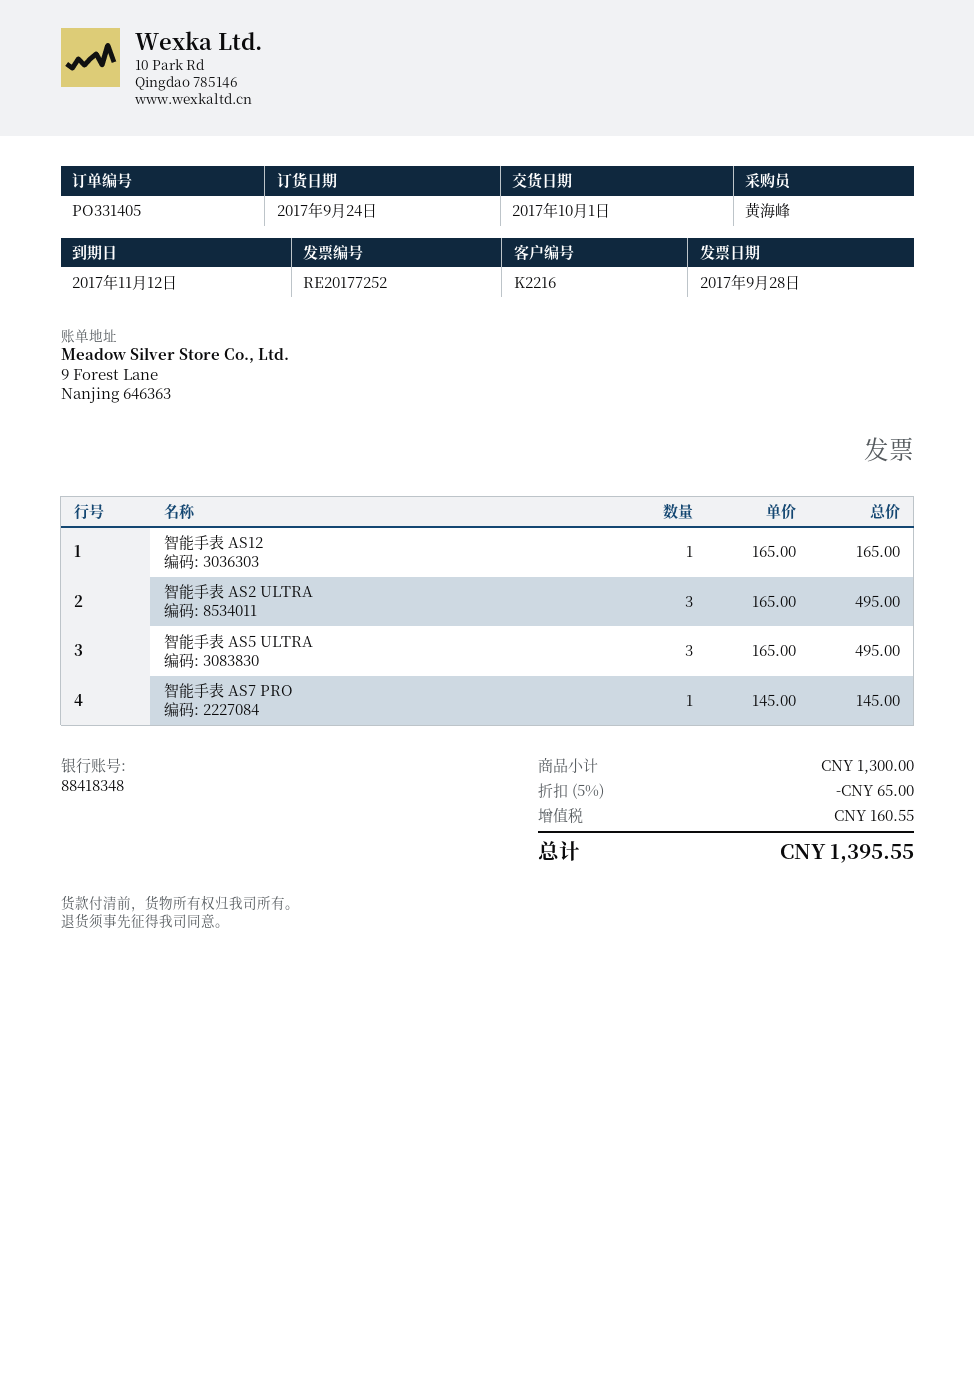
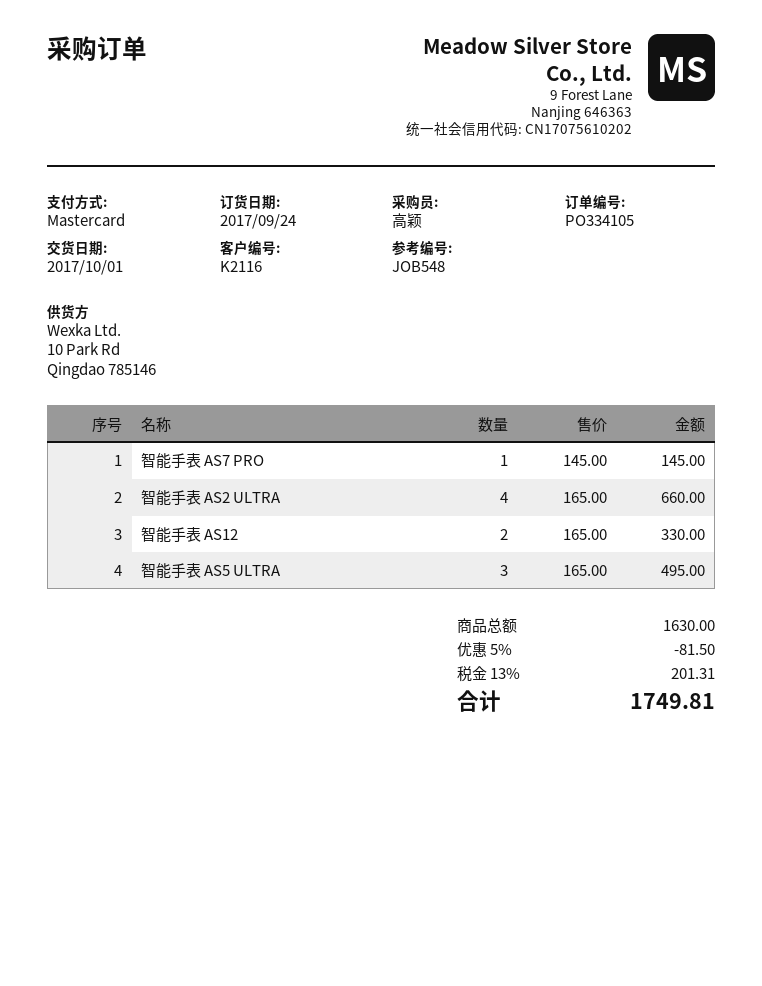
order number: PO331405 -> PO334105
customer number: K2216 -> K2116
ordered by: 黄海峰 -> 高颖
智能手表 AS12: 1 x 165.00 = 165.00 -> 2 x 165.00 = 330.00
智能手表 AS2 ULTRA: 3 x 165.00 = 495.00 -> 4 x 165.00 = 660.00
subtotal: 1300.00 -> 1630.00
discount: 5% = 65.00 -> 5% = 81.50
tax: 160.55 -> 201.31
total: 1395.55 -> 1749.81

